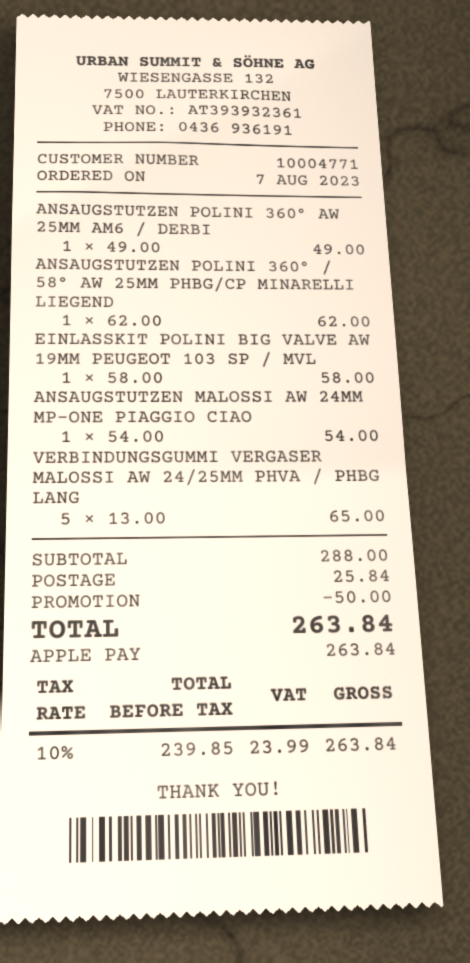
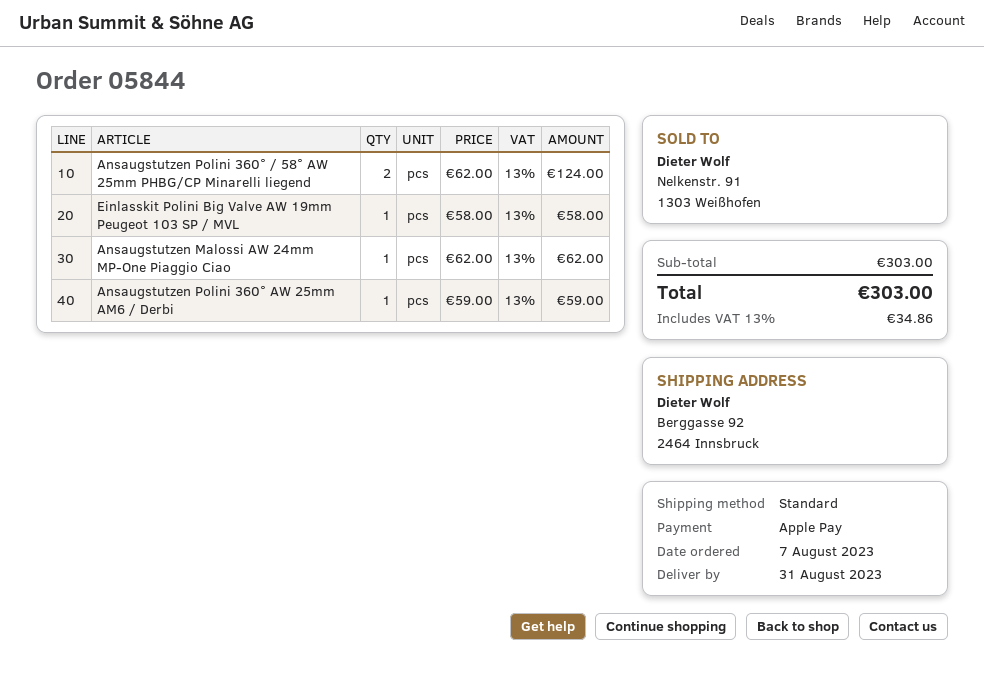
ANSAUGSTUTZEN POLINI 360° AW 25MM AM6 / DERBI: 1 x 49.00 = 49.00 -> 1 x 59.00 = 59.00
ANSAUGSTUTZEN POLINI 360° / 58° AW 25MM PHBG/CP MINARELLI LIEGEND: 1 x 62.00 = 62.00 -> 2 x 62.00 = 124.00
ANSAUGSTUTZEN MALOSSI AW 24MM MP-ONE PIAGGIO CIAO: 1 x 54.00 = 54.00 -> 1 x 62.00 = 62.00
VERBINDUNGSGUMMI VERGASER MALOSSI AW 24/25MM PHVA / PHBG LANG: 5 x 13.00 = 65.00 -> none
subtotal: 288.00 -> 303.00
discount: 50.00 -> none
shipping: 25.84 -> none
tax: 10% = 23.99 -> 13% = 34.86
total: 263.84 -> 303.00

